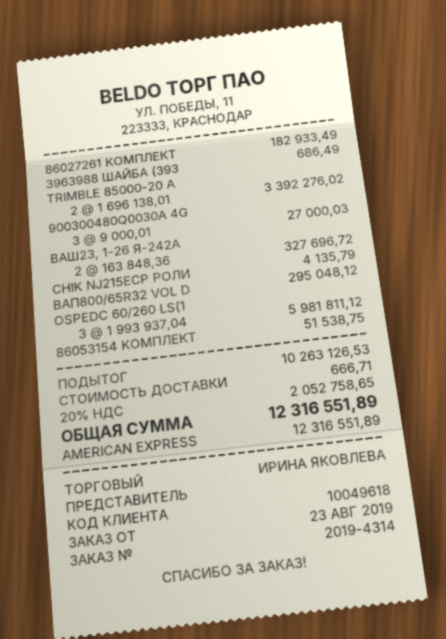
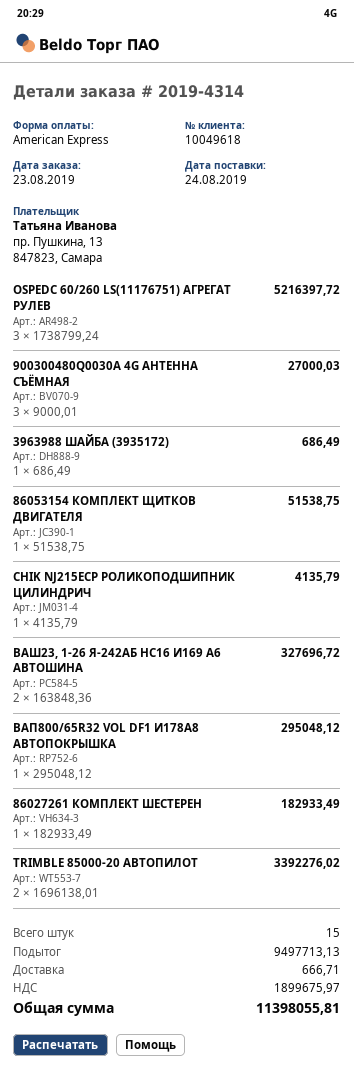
OSPEDC 60/260 LS(1: 3 x 1993937.04 = 5981811.12 -> 3 x 1738799.24 = 5216397.72
subtotal: 10263126.53 -> 9497713.13
tax: 2052758.65 -> 1899675.97
total: 12316551.89 -> 11398055.81

